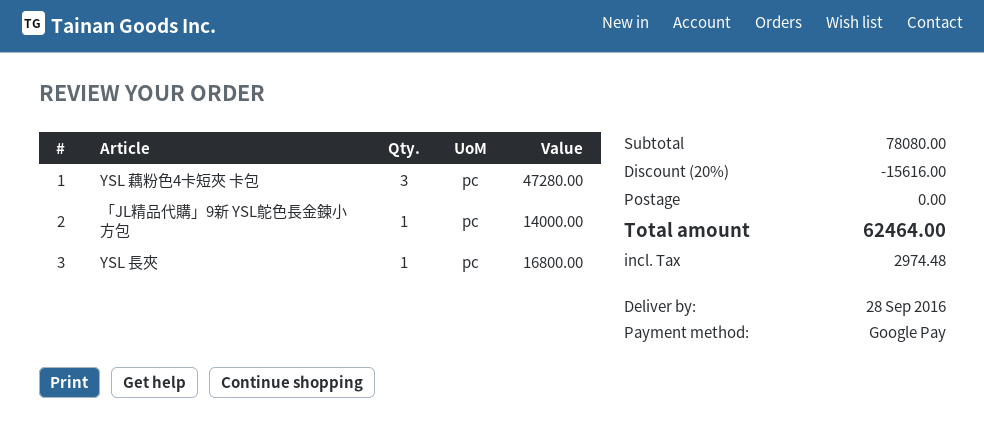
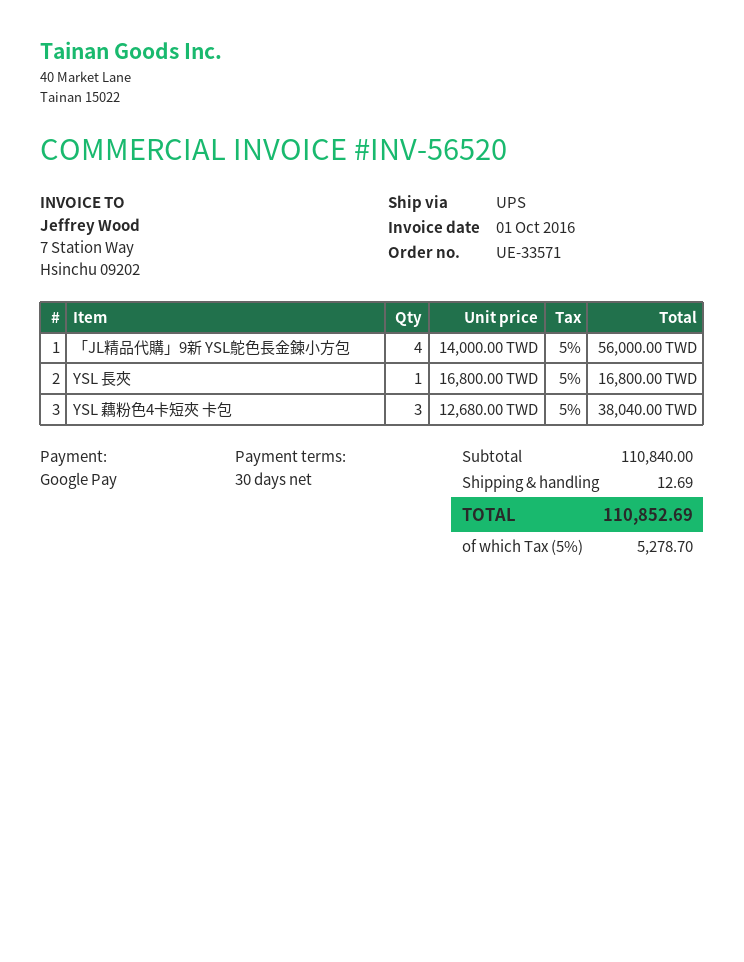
YSL 藕粉色4卡短夾 卡包: 3 for 47280.00 -> 3 for 38040.00
「JL精品代購」9新 YSL鴕色長金鍊小方包: 1 for 14000.00 -> 4 for 56000.00
subtotal: 78080.00 -> 110840.00
discount: 20% = 15616.00 -> none
shipping: 0.00 -> 12.69
tax: 2974.48 -> 5278.70
total: 62464.00 -> 110852.69

